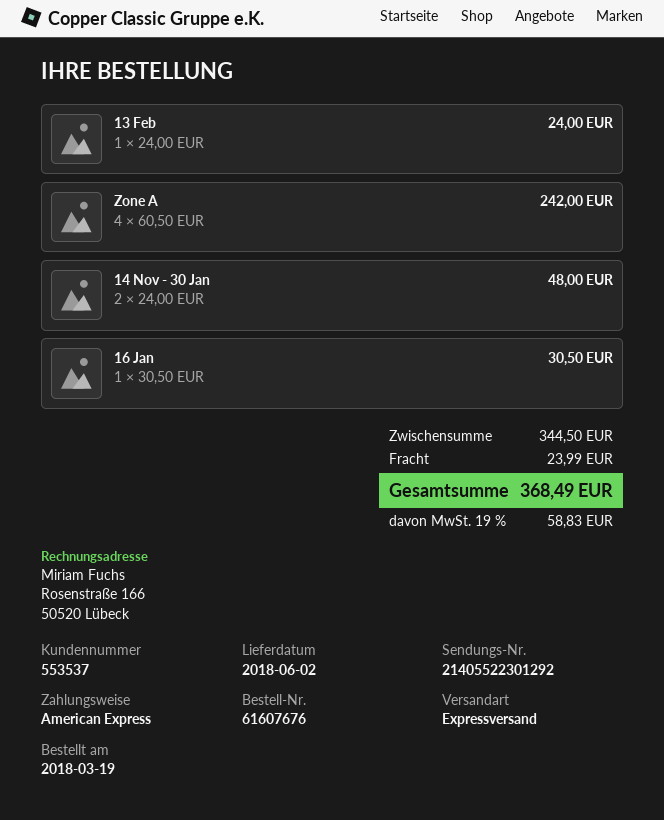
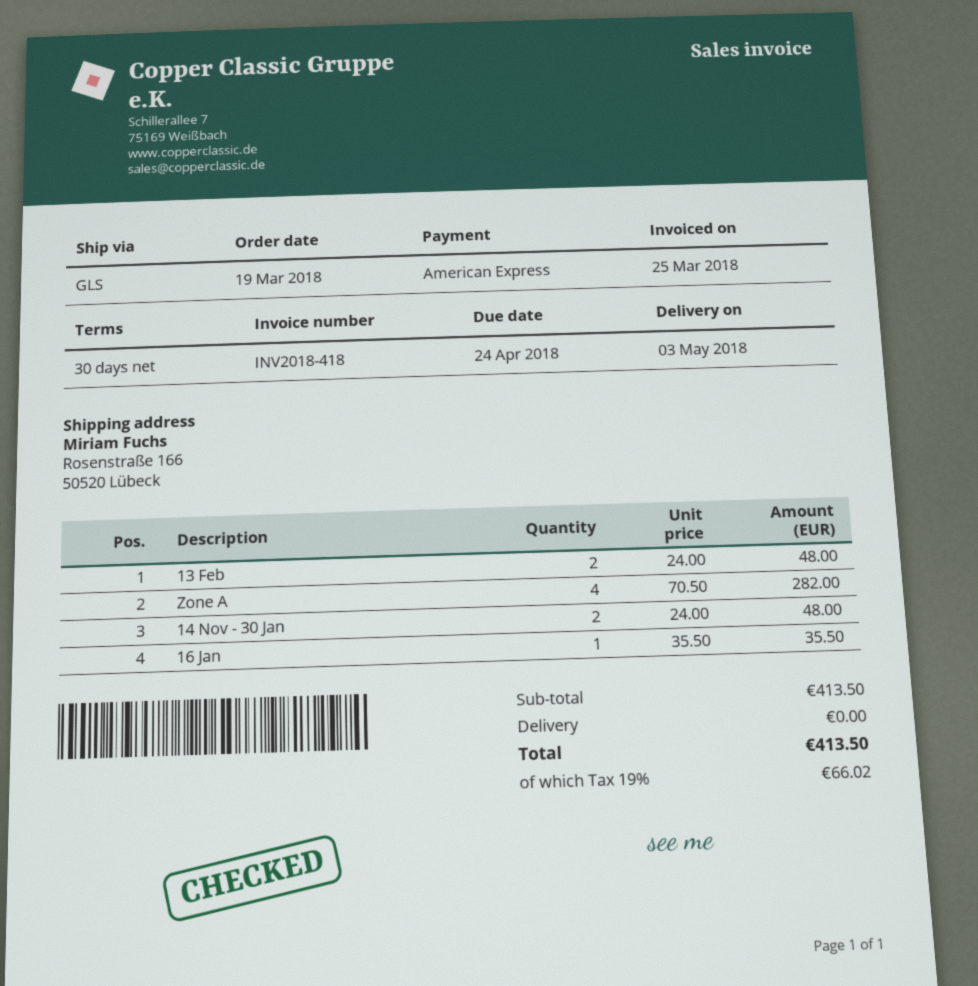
delivery date: 2018-06-02 -> 2018-05-03
shipping method: express -> GLS
13 Feb: 1 x 24.00 = 24.00 -> 2 x 24.00 = 48.00
Zone A: 4 x 60.50 = 242.00 -> 4 x 70.50 = 282.00
16 Jan: 1 x 30.50 = 30.50 -> 1 x 35.50 = 35.50
subtotal: 344.50 -> 413.50
shipping: 23.99 -> 0.00
tax: 19% = 58.83 -> 19% = 66.02
total: 368.49 -> 413.50

